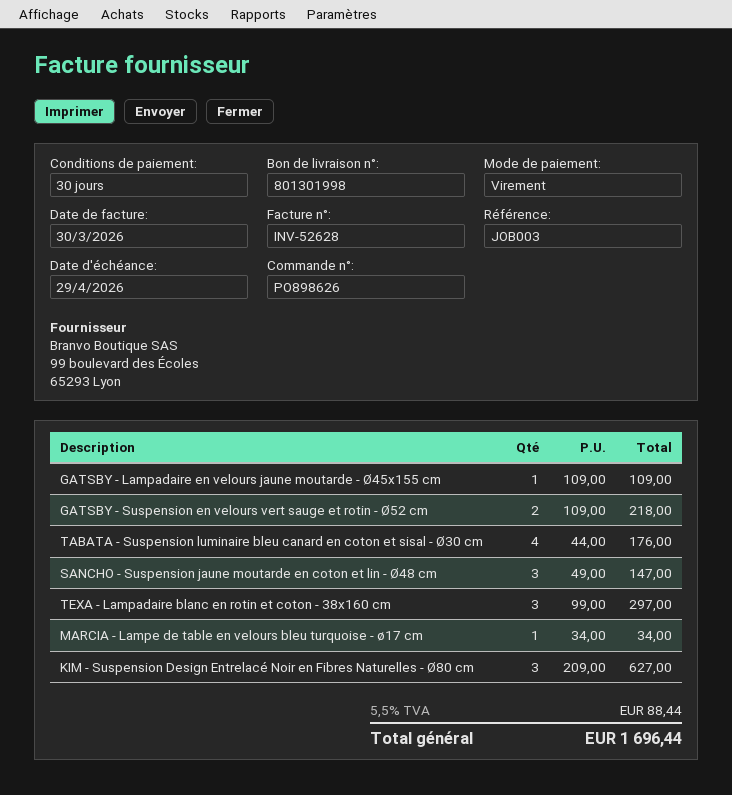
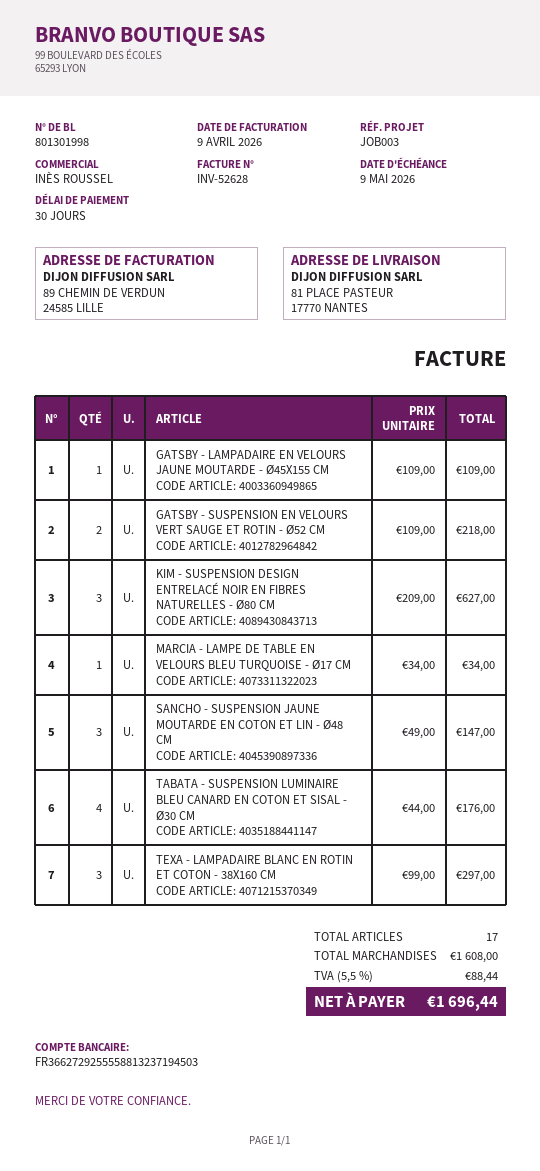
invoice date: 2026-03-30 -> 2026-04-09
due date: 2026-04-29 -> 2026-05-09

